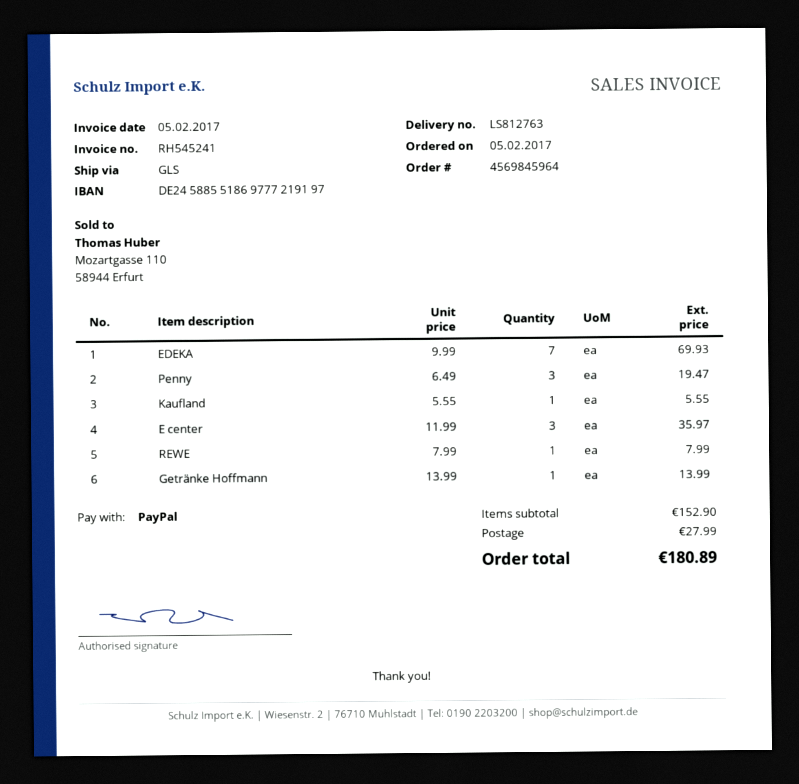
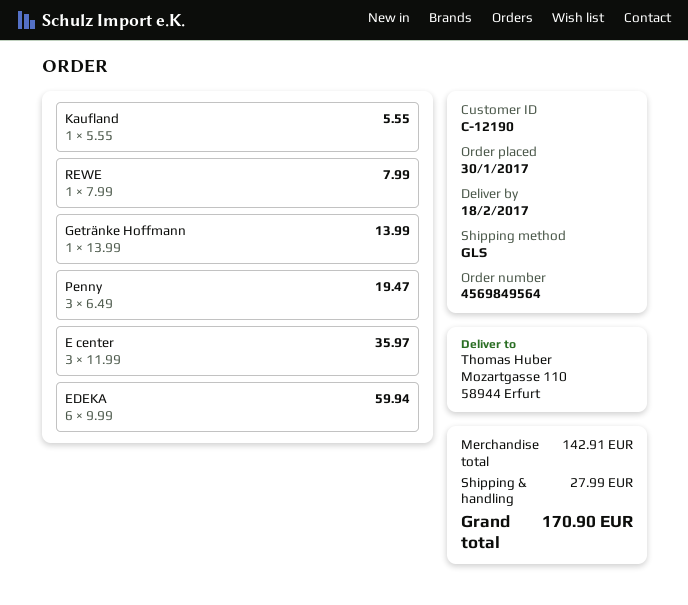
order number: 4569845964 -> 4569849564
order date: 2017-02-05 -> 2017-01-30
EDEKA: 7 x 9.99 = 69.93 -> 6 x 9.99 = 59.94
subtotal: 152.90 -> 142.91
total: 180.89 -> 170.90

